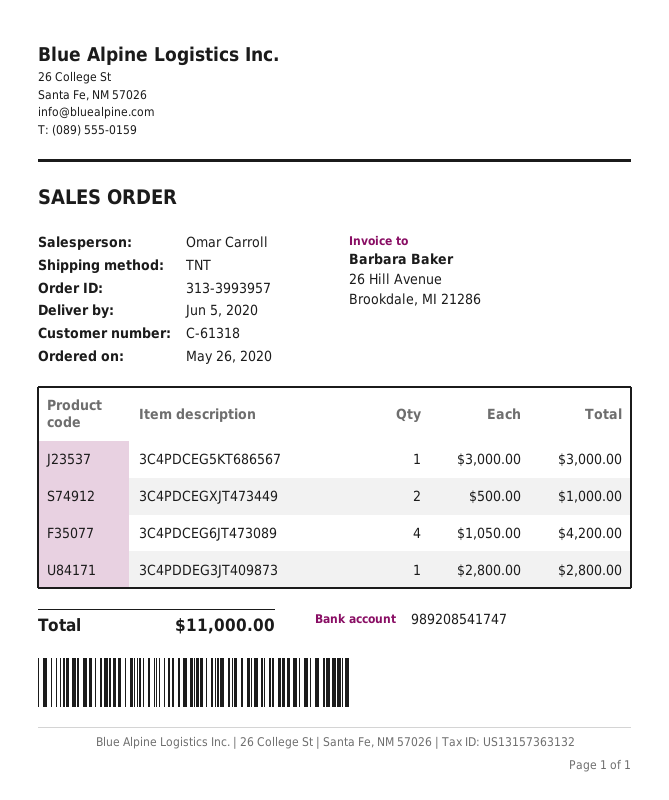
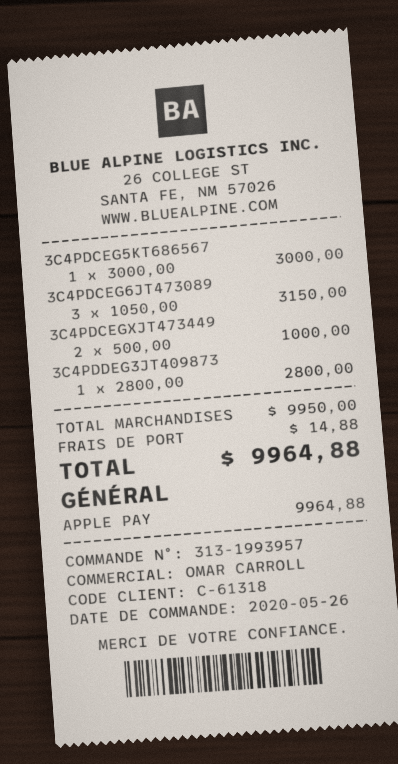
order number: 313-3993957 -> 313-1993957
3C4PDCEG6JT473089: 4 x 1050.00 = 4200.00 -> 3 x 1050.00 = 3150.00
shipping: none -> 14.88
total: 11000.00 -> 9964.88

